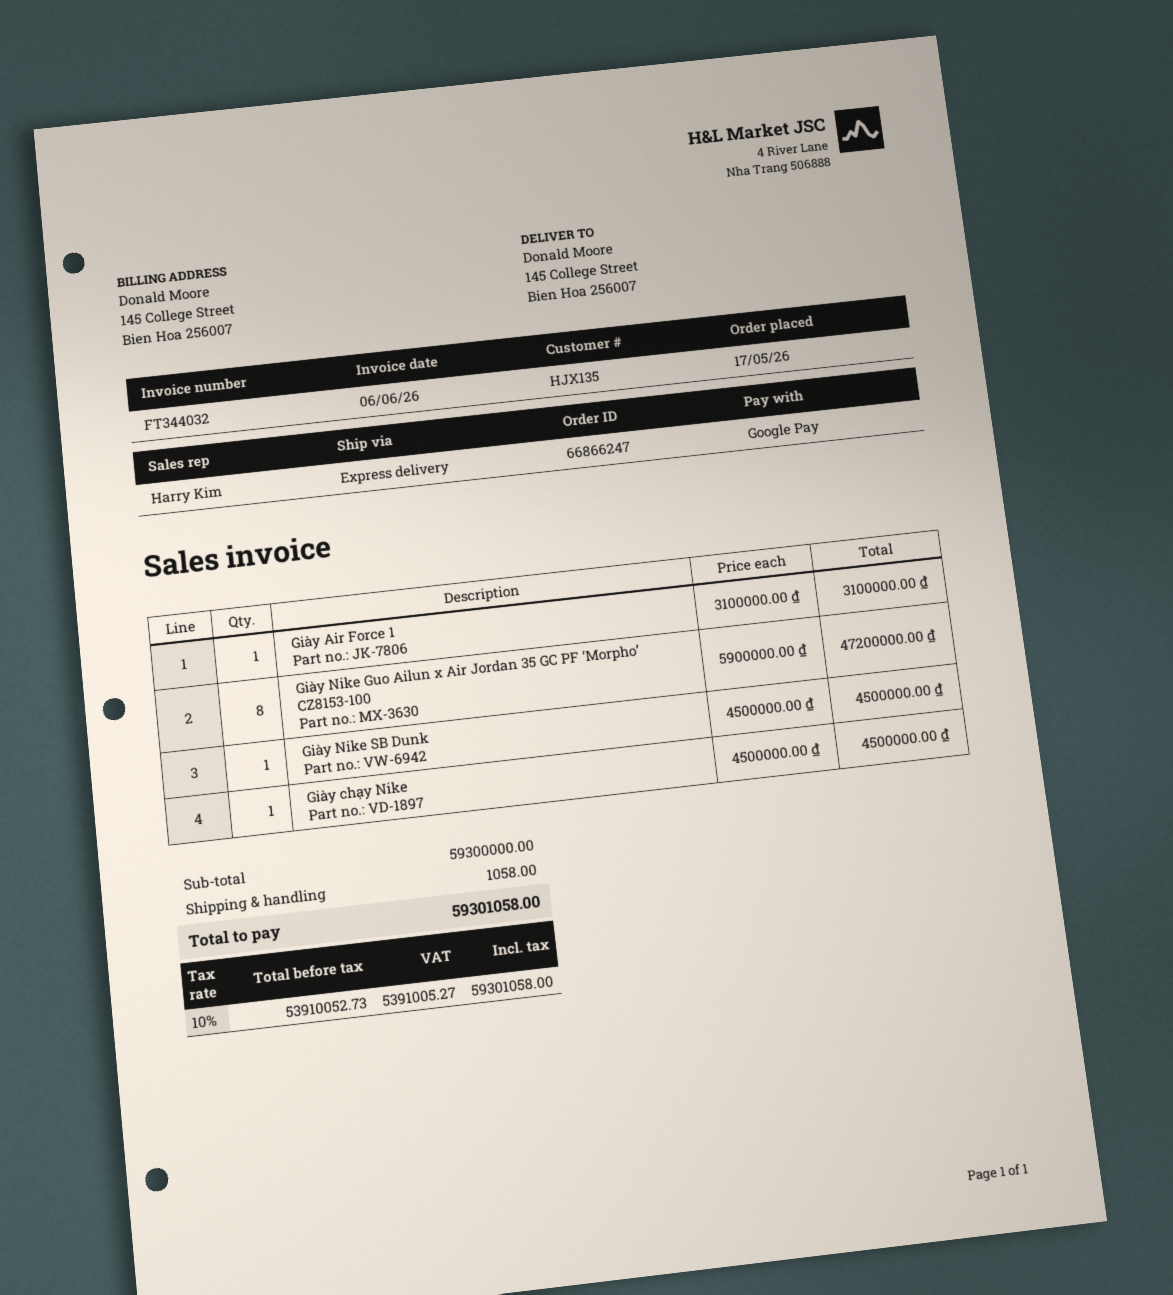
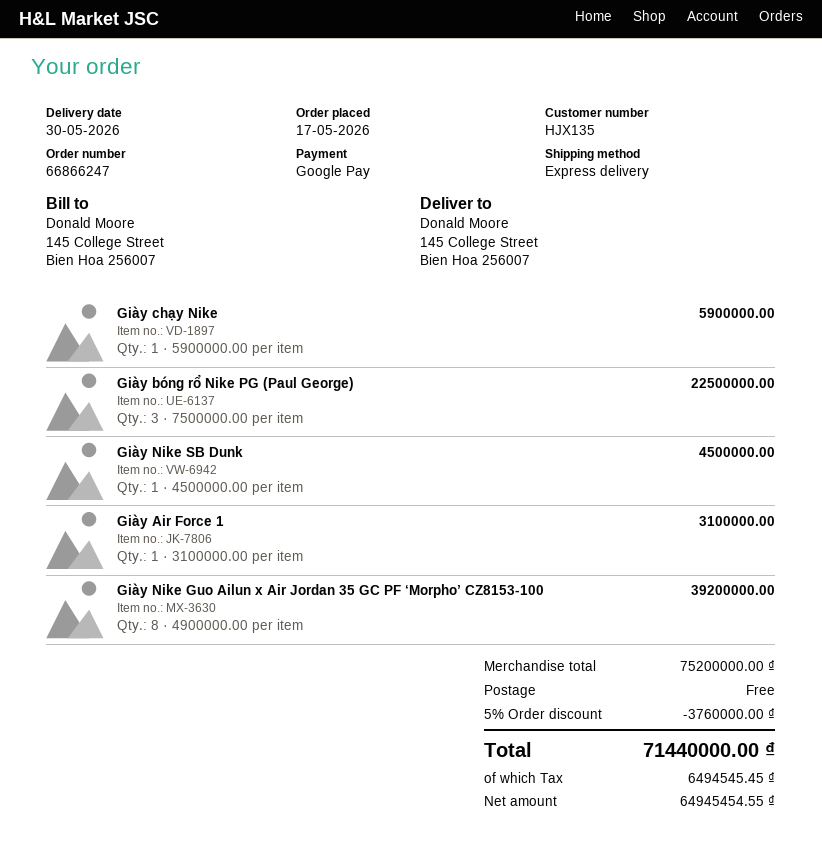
Giày Nike Guo Ailun x Air Jordan 35 GC PF ‘Morpho’ CZ8153-100: 8 x 5900000.00 = 47200000.00 -> 8 x 4900000.00 = 39200000.00
Giày chạy Nike: 1 x 4500000.00 = 4500000.00 -> 1 x 5900000.00 = 5900000.00
Giày bóng rổ Nike PG (Paul George): none -> 3 x 7500000.00 = 22500000.00
subtotal: 59300000.00 -> 75200000.00
discount: none -> 5% = 3760000.00
shipping: 1058.00 -> 0.00
net: 53910052.73 -> 64945454.55
tax: 5391005.27 -> 6494545.45
total: 59301058.00 -> 71440000.00

